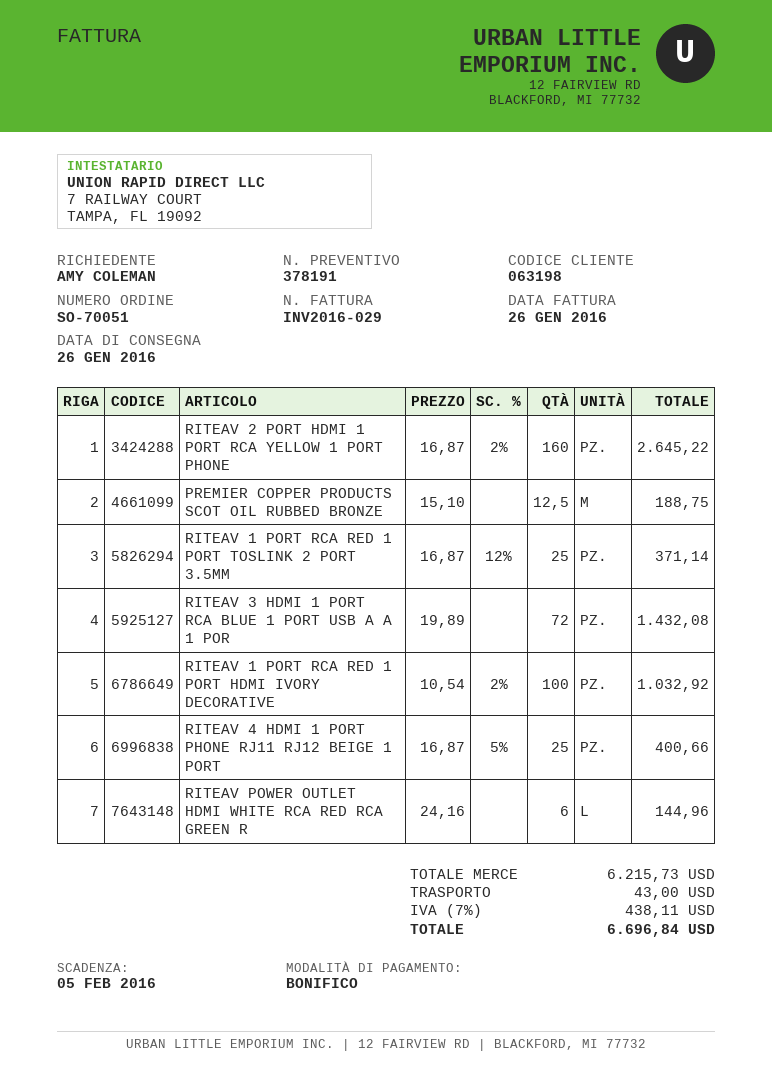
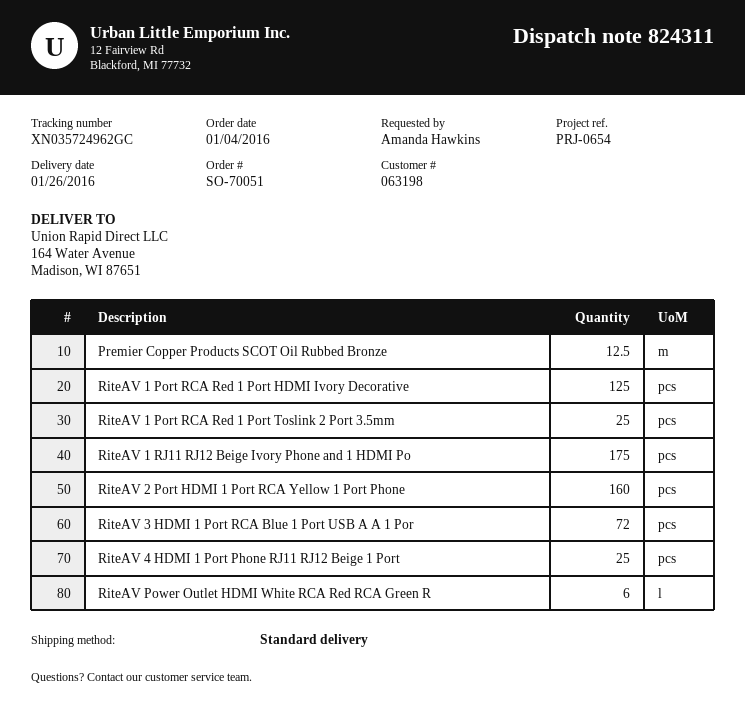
ordered by: AMY COLEMAN -> Amanda Hawkins
RITEAV 1 PORT RCA RED 1 PORT HDMI IVORY DECORATIVE: 100 -> 125
RiteAV 1 RJ11 RJ12 Beige Ivory Phone and 1 HDMI Po: none -> 175

